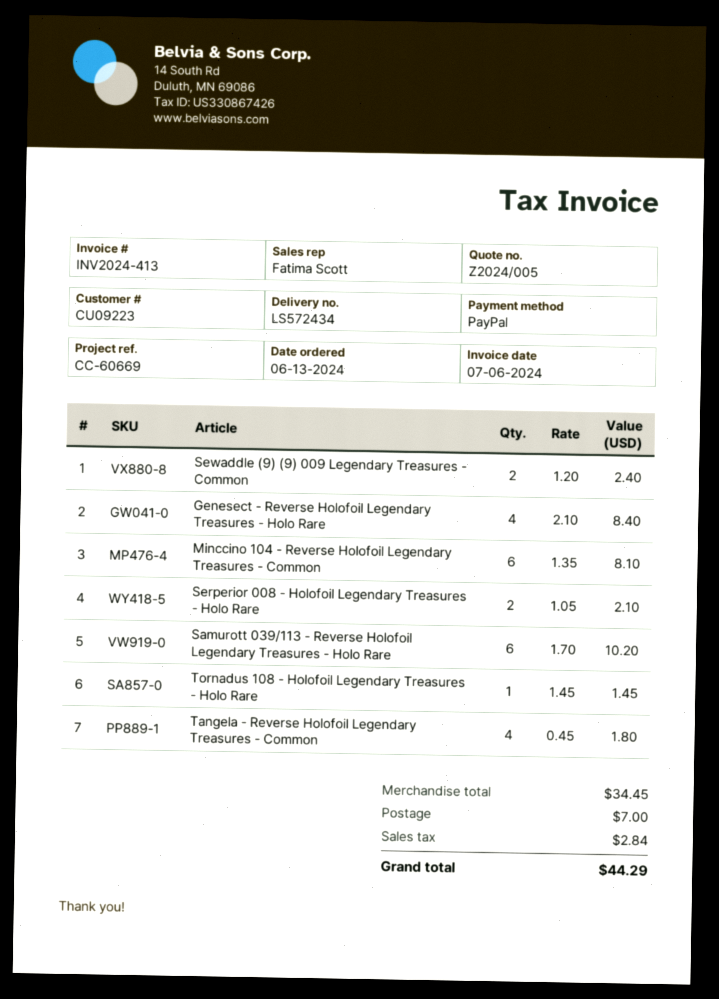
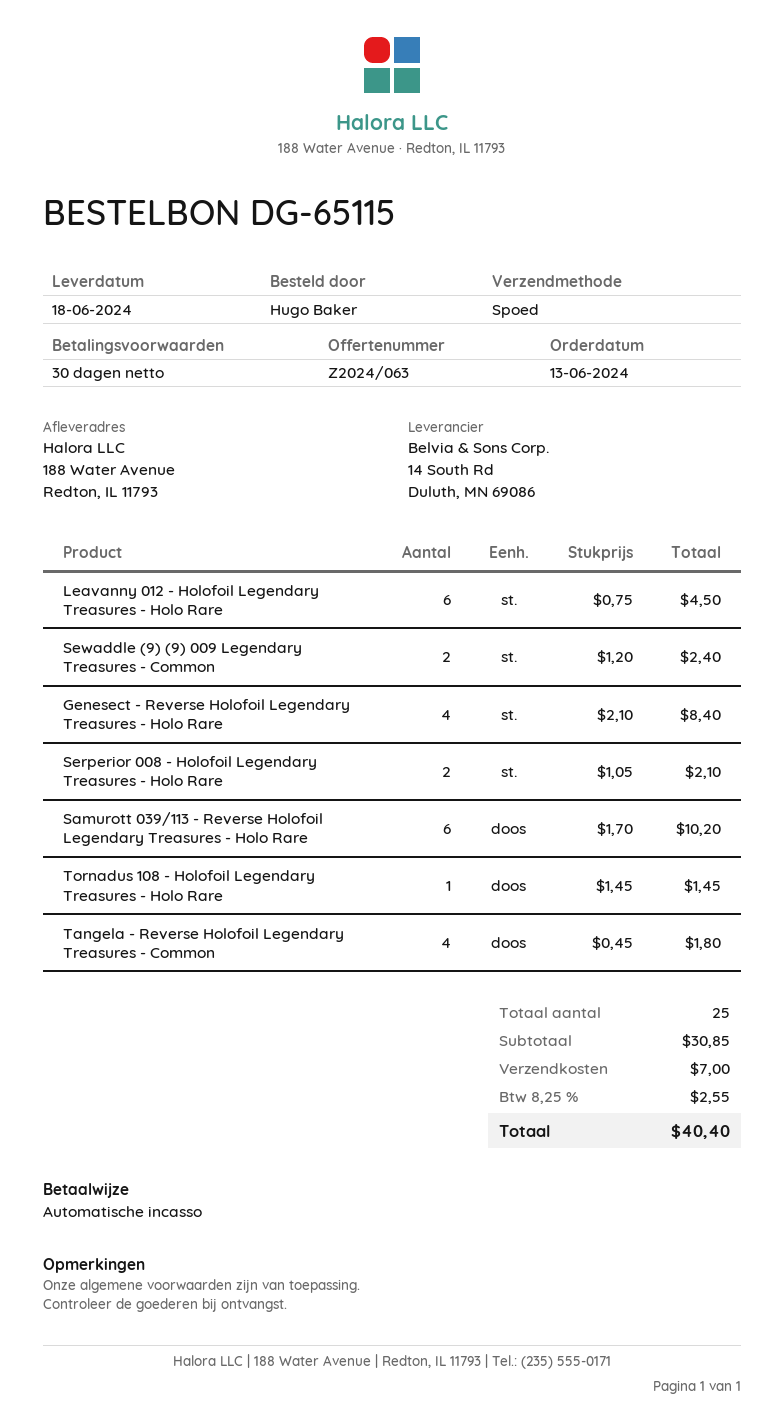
quote number: Z2024/005 -> Z2024/063
payment method: PayPal -> direct debit
Minccino 104 - Reverse Holofoil Legendary Treasures - Common: 6 x 1.35 = 8.10 -> none
Leavanny 012 - Holofoil Legendary Treasures - Holo Rare: none -> 6 x 0.75 = 4.50
subtotal: 34.45 -> 30.85
tax: 2.84 -> 2.55
total: 44.29 -> 40.40

